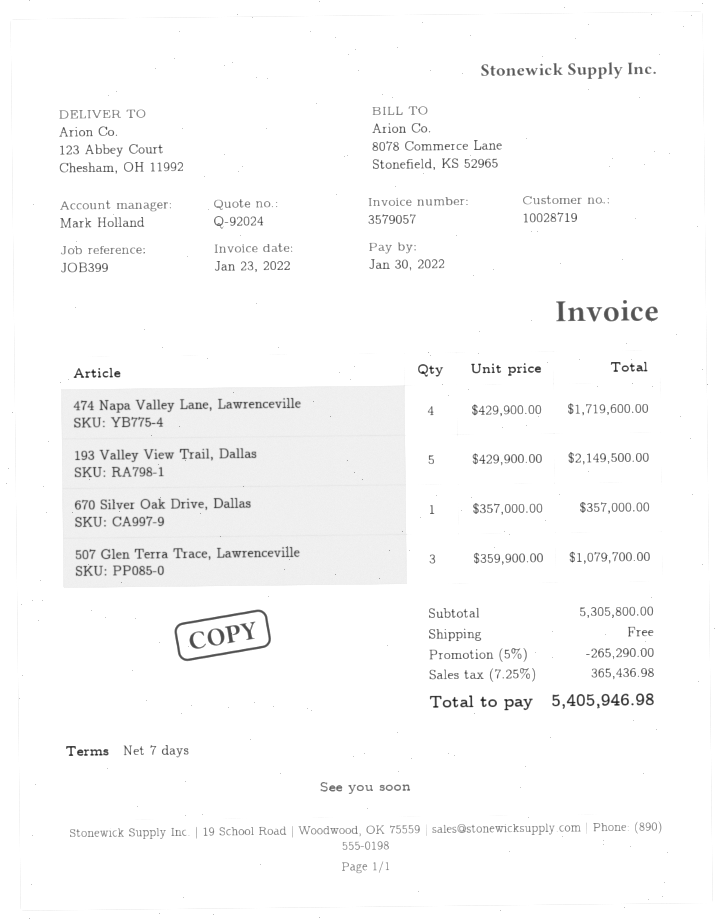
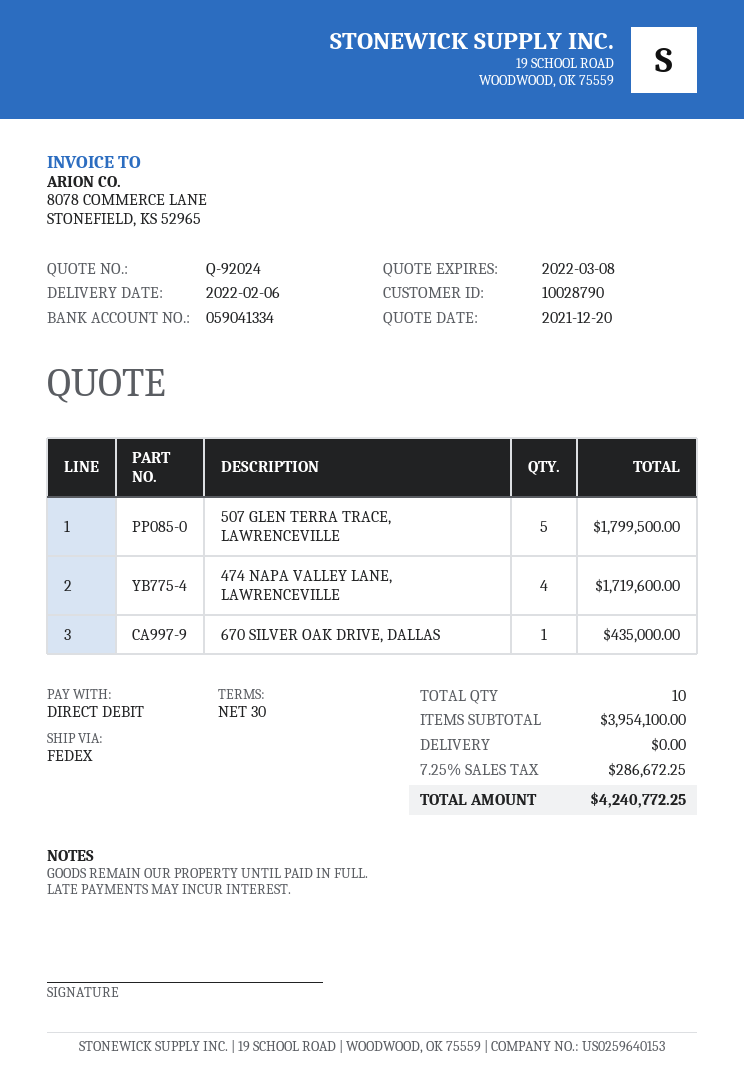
payment terms: 7 days -> 30 days
customer number: 10028719 -> 10028790
193 Valley View Trail, Dallas: 5 for 2149500.00 -> none
670 Silver Oak Drive, Dallas: 1 for 357000.00 -> 1 for 435000.00
507 Glen Terra Trace, Lawrenceville: 3 for 1079700.00 -> 5 for 1799500.00
subtotal: 5305800.00 -> 3954100.00
discount: 5% = 265290.00 -> none
tax: 7.25% = 365436.98 -> 7.25% = 286672.25
total: 5405946.98 -> 4240772.25

